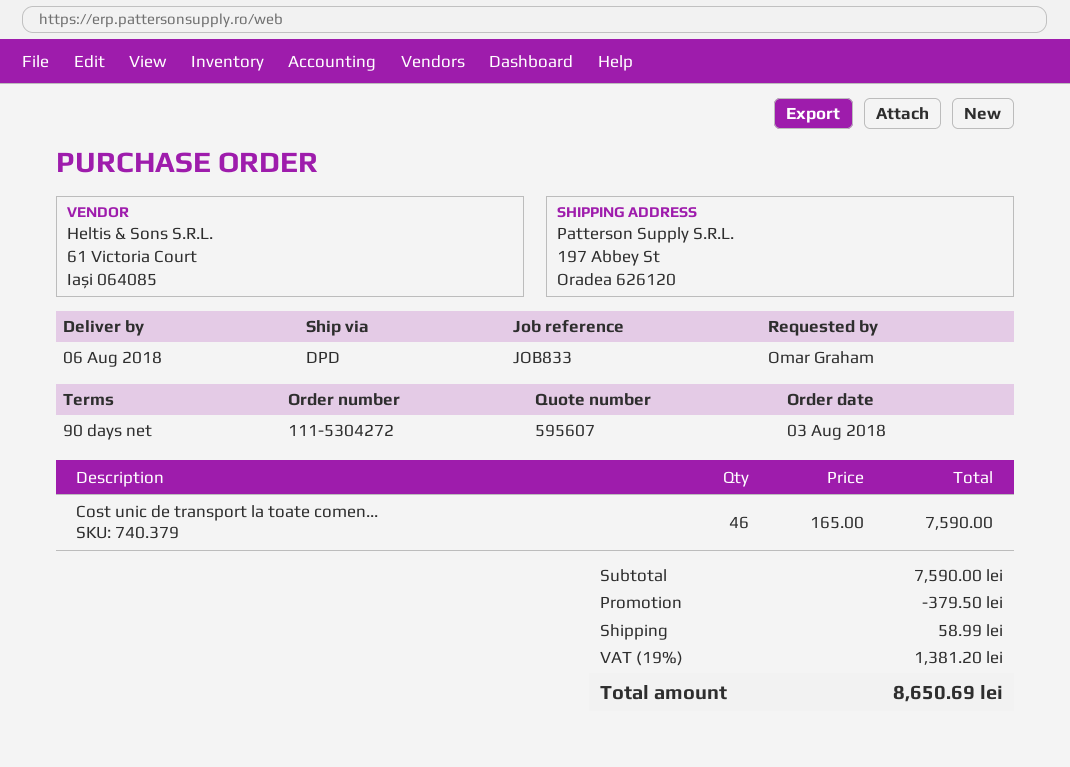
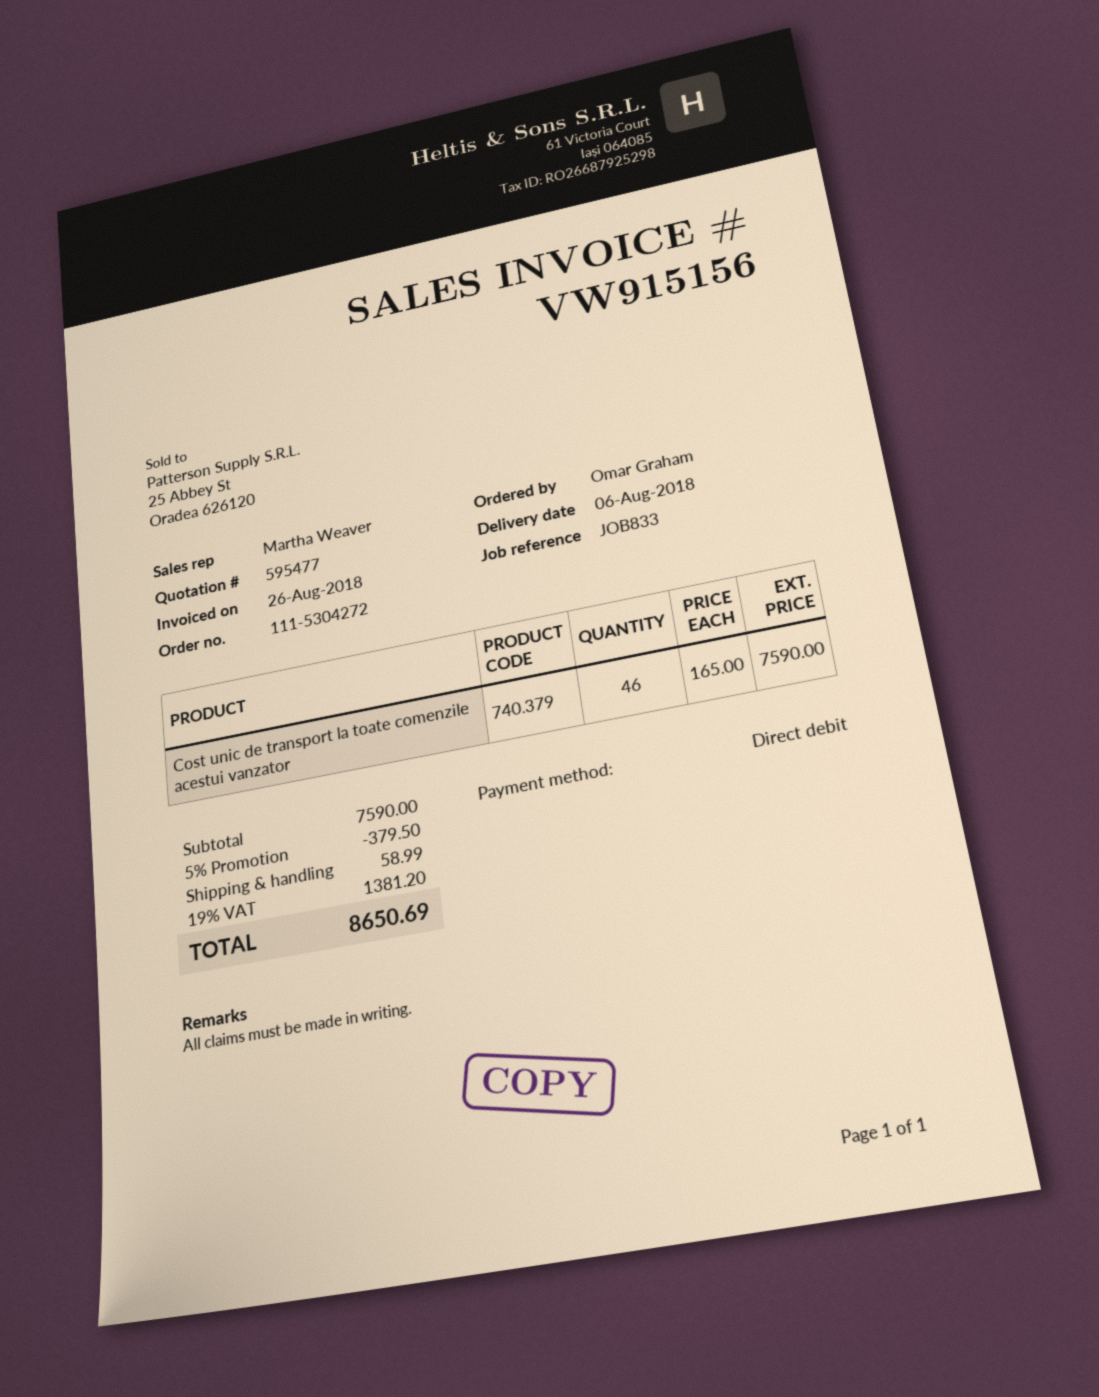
quote number: 595607 -> 595477

